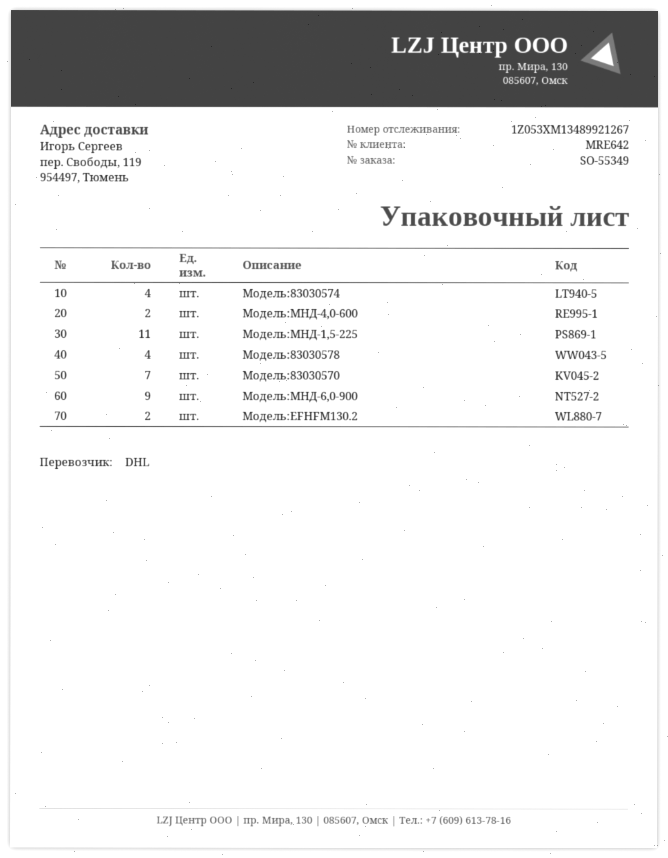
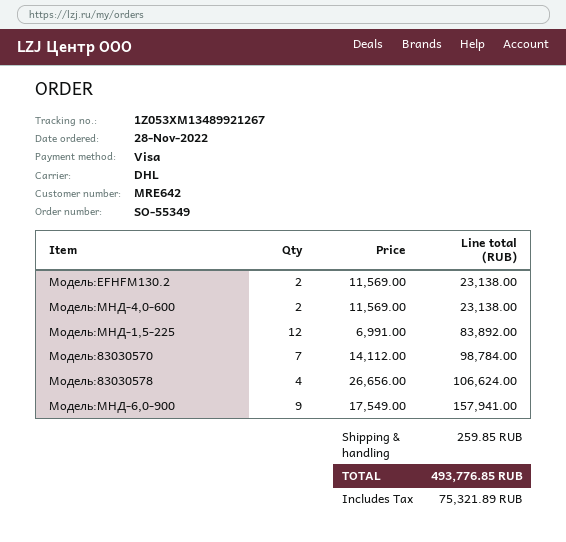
Модель:83030574: 4 -> none
Модель:МНД-1,5-225: 11 -> 12

